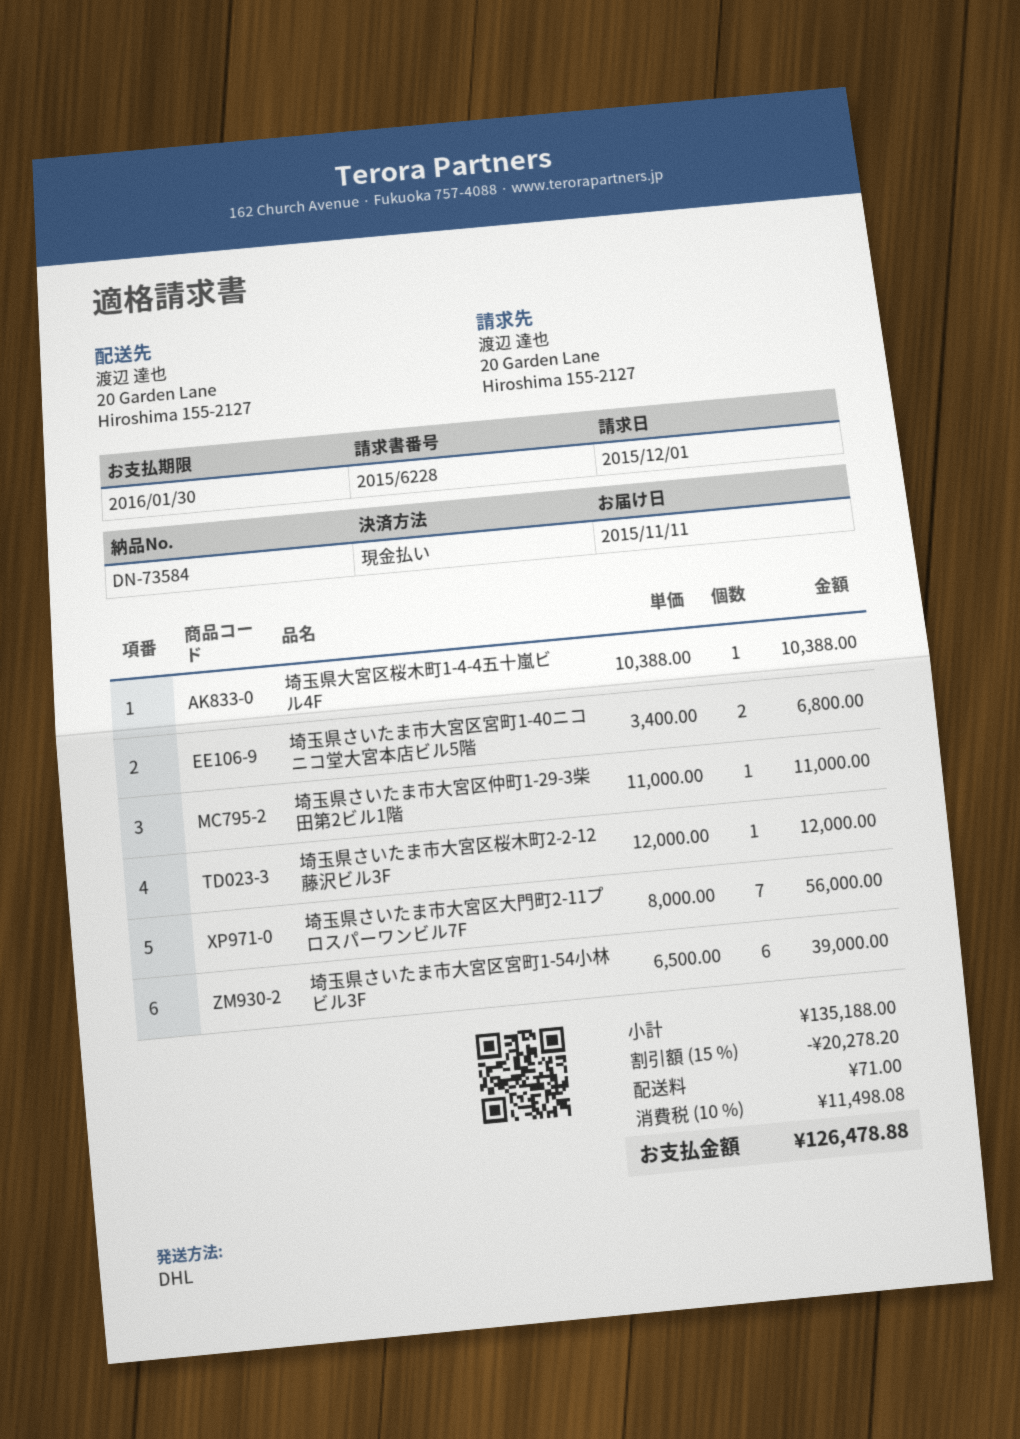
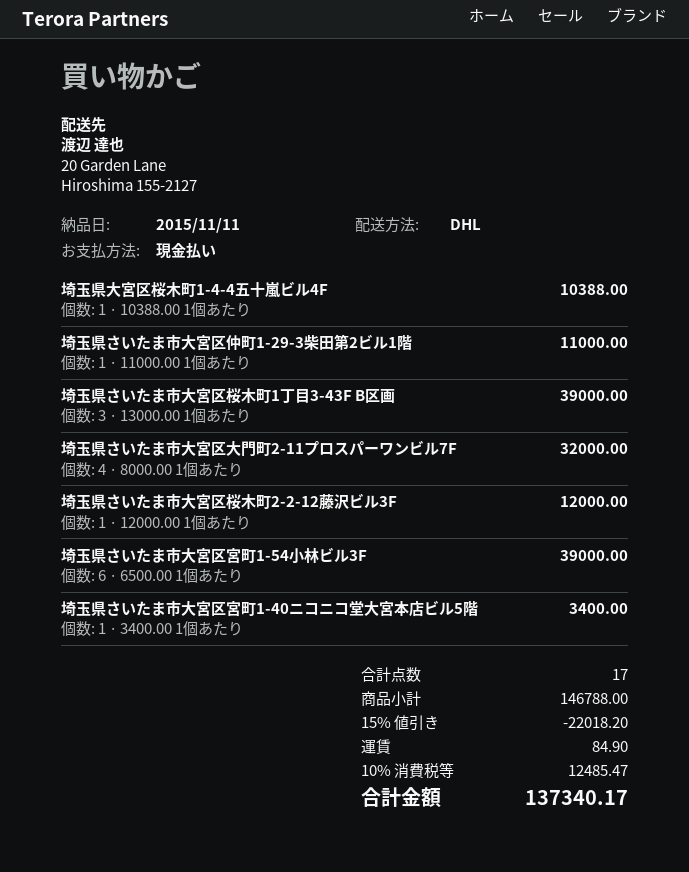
埼玉県さいたま市大宮区宮町1-40ニコニコ堂大宮本店ビル5階: 2 x 3400.00 = 6800.00 -> 1 x 3400.00 = 3400.00
埼玉県さいたま市大宮区大門町2-11プロスパーワンビル7F: 7 x 8000.00 = 56000.00 -> 4 x 8000.00 = 32000.00
埼玉県さいたま市大宮区桜木町1丁目3-43F B区画: none -> 3 x 13000.00 = 39000.00
subtotal: 135188.00 -> 146788.00
discount: 15% = 20278.20 -> 15% = 22018.20
shipping: 71.00 -> 84.90
tax: 10% = 11498.08 -> 10% = 12485.47
total: 126478.88 -> 137340.17

